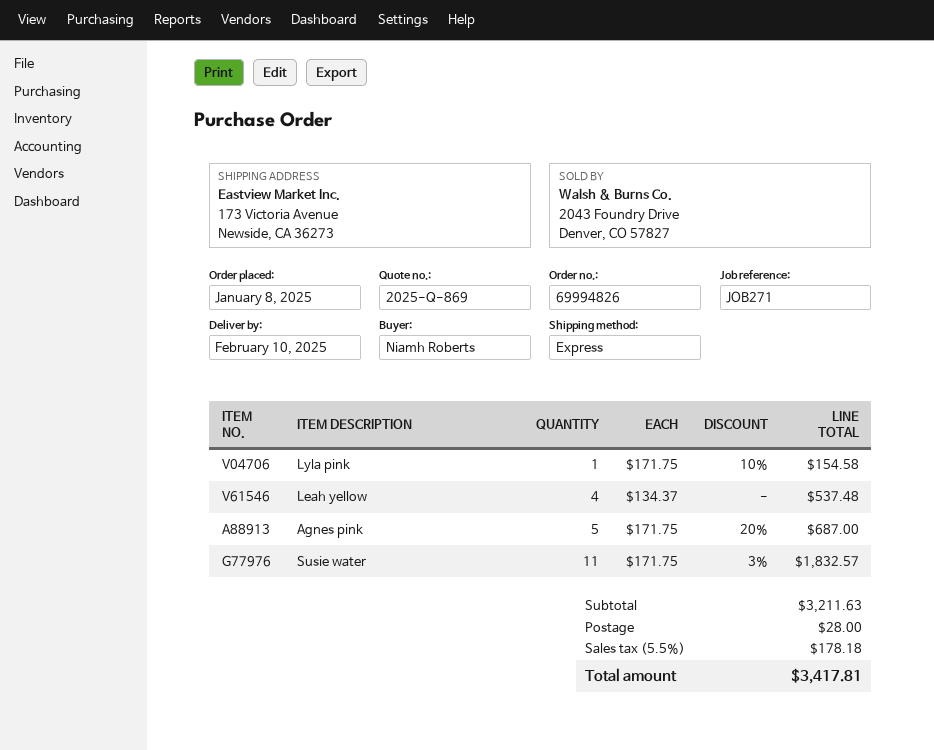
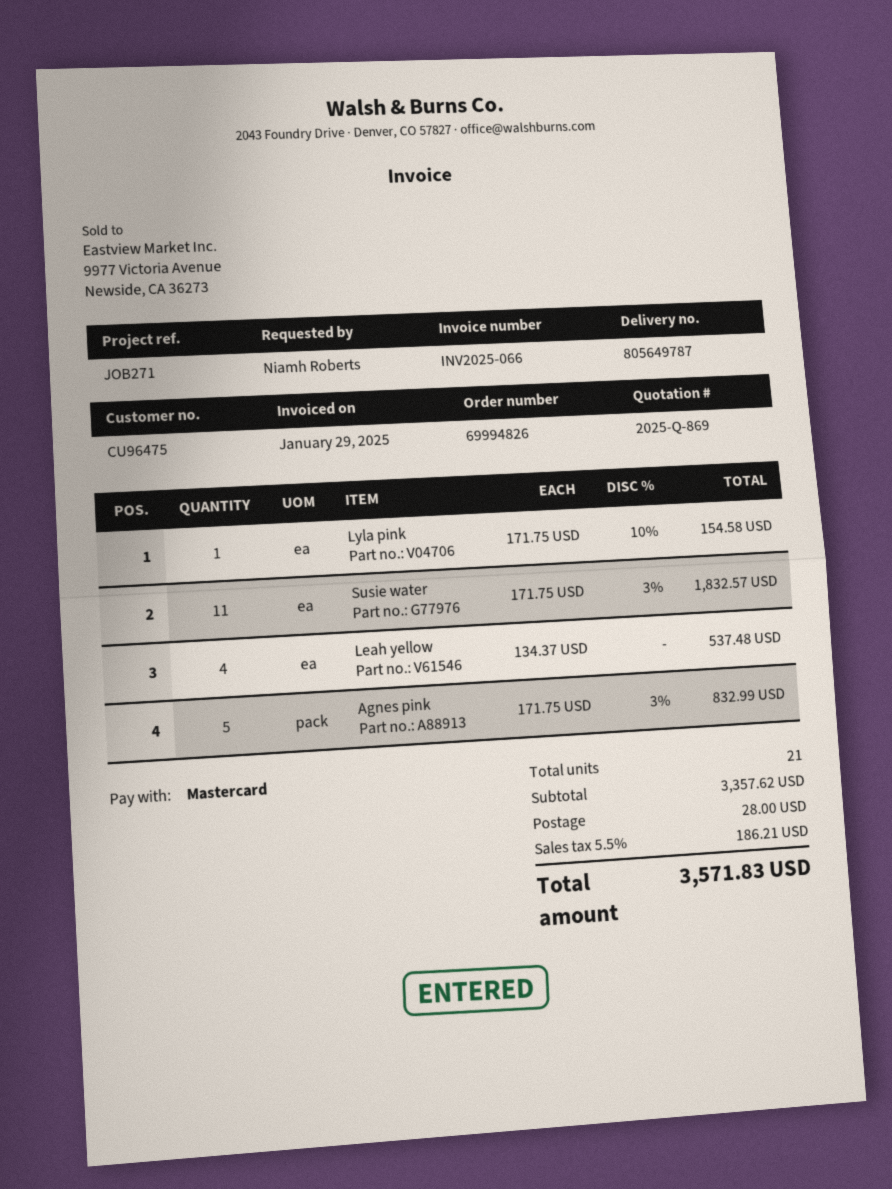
Agnes pink: 5 x 171.75 - 20% = 687.00 -> 5 x 171.75 - 3% = 832.99
subtotal: 3211.63 -> 3357.62
tax: 5.5% = 178.18 -> 5.5% = 186.21
total: 3417.81 -> 3571.83

